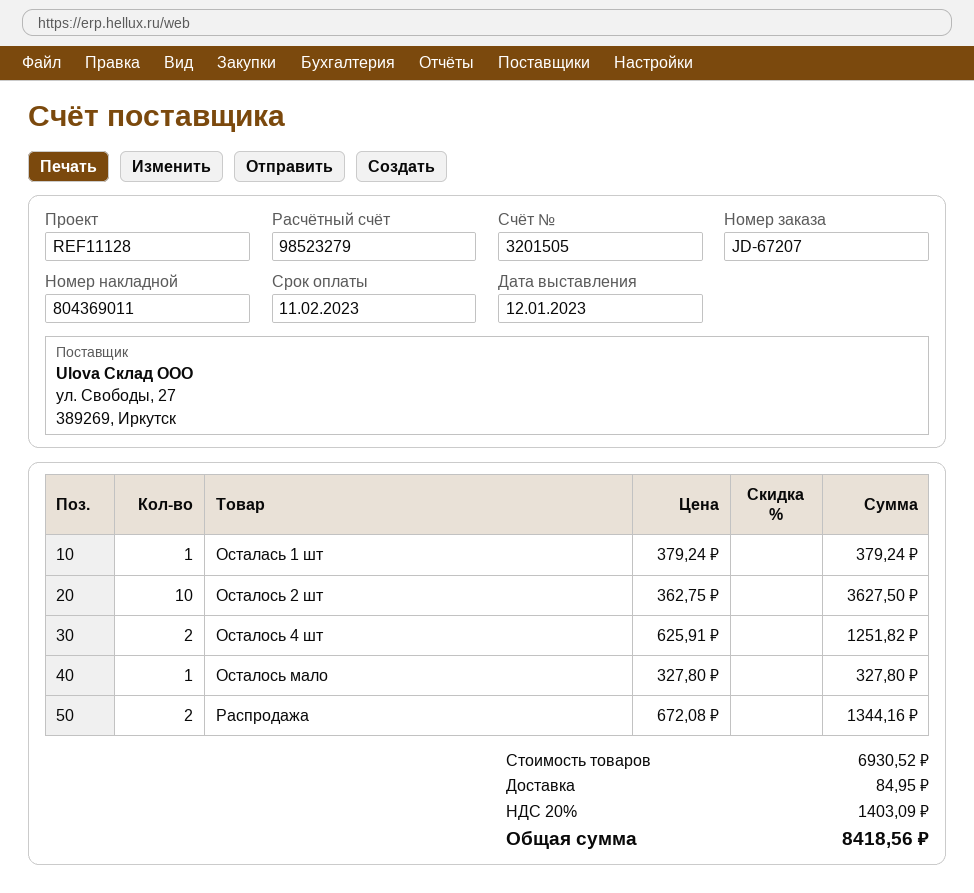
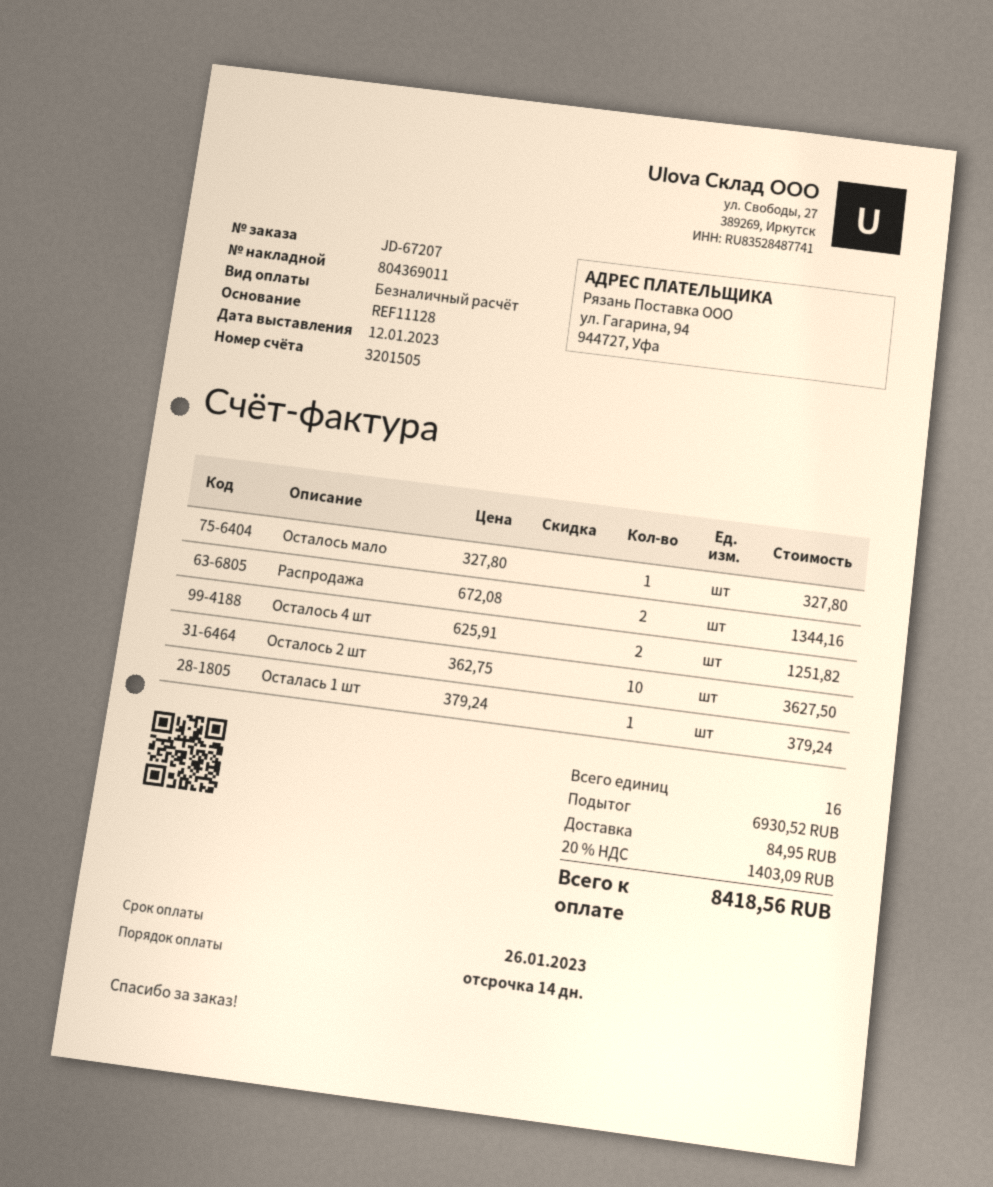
due date: 2023-02-11 -> 2023-01-26

